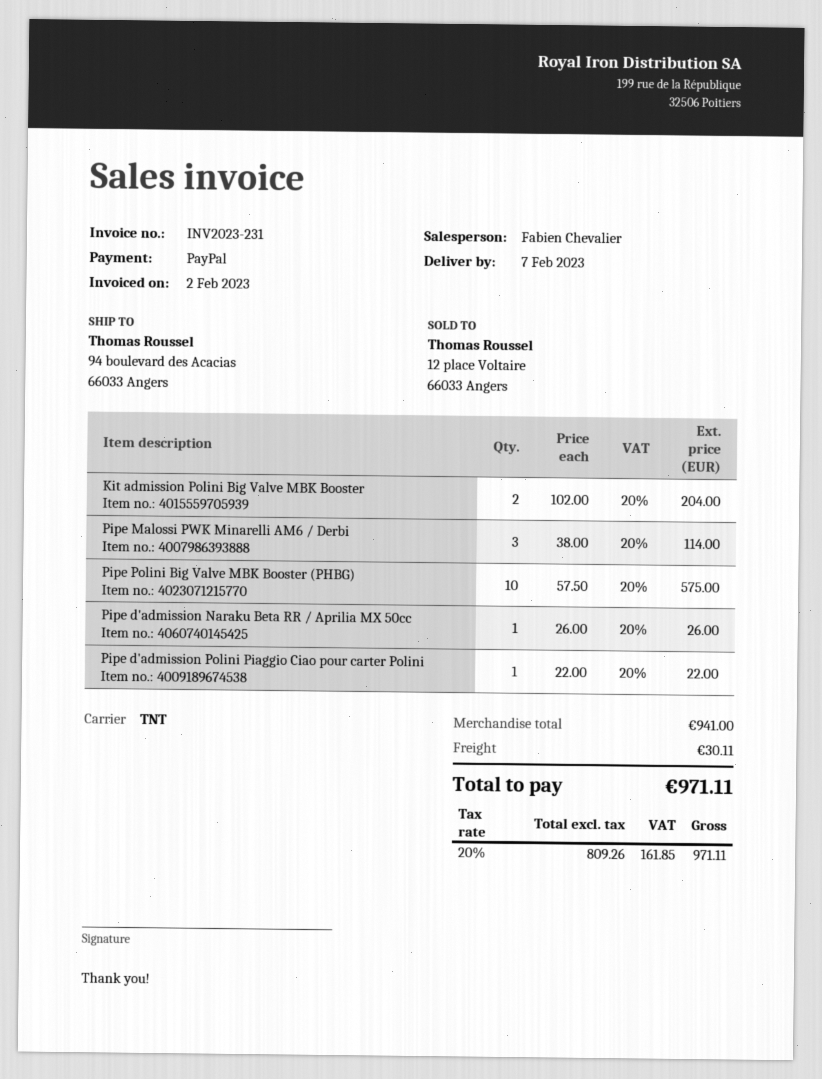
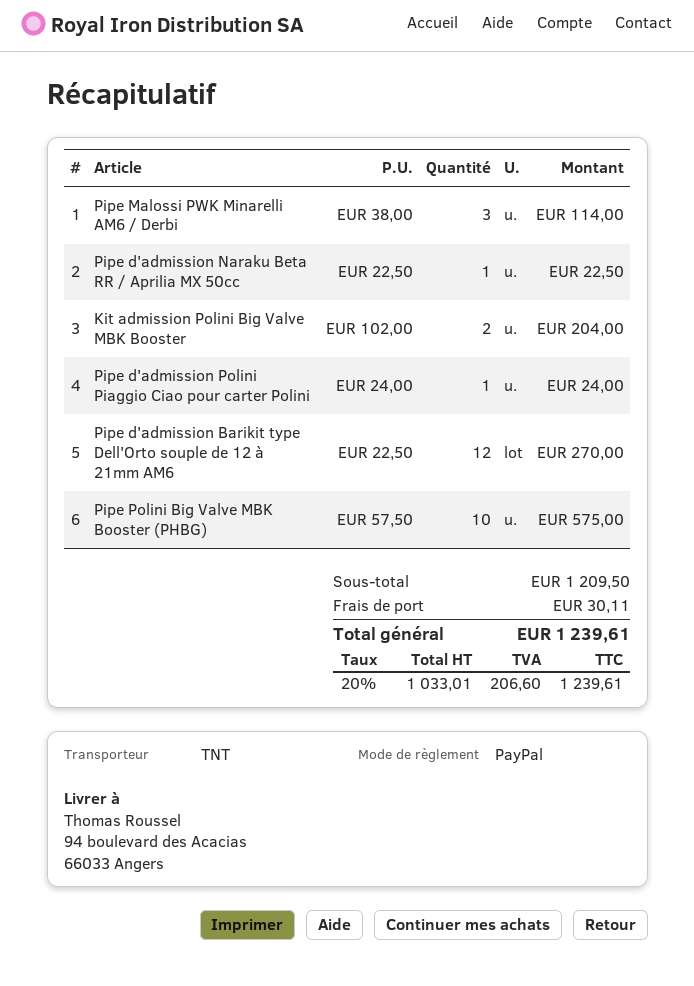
Pipe d'admission Naraku Beta RR / Aprilia MX 50cc: 1 x 26.00 = 26.00 -> 1 x 22.50 = 22.50
Pipe d'admission Polini Piaggio Ciao pour carter Polini: 1 x 22.00 = 22.00 -> 1 x 24.00 = 24.00
Pipe d'admission Barikit type Dell'Orto souple de 12 à 21mm AM6: none -> 12 x 22.50 = 270.00
subtotal: 941.00 -> 1209.50
net: 809.26 -> 1033.01
tax: 20% = 161.85 -> 20% = 206.60
total: 971.11 -> 1239.61

